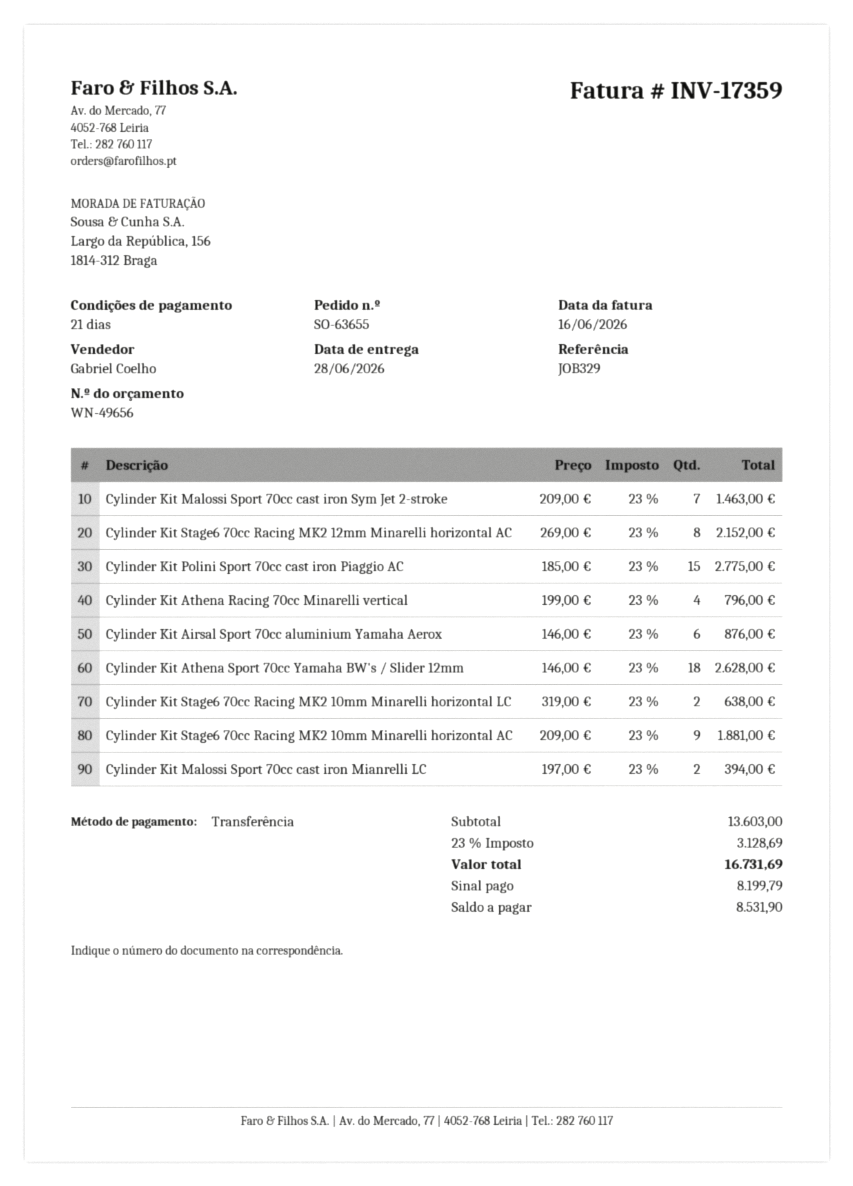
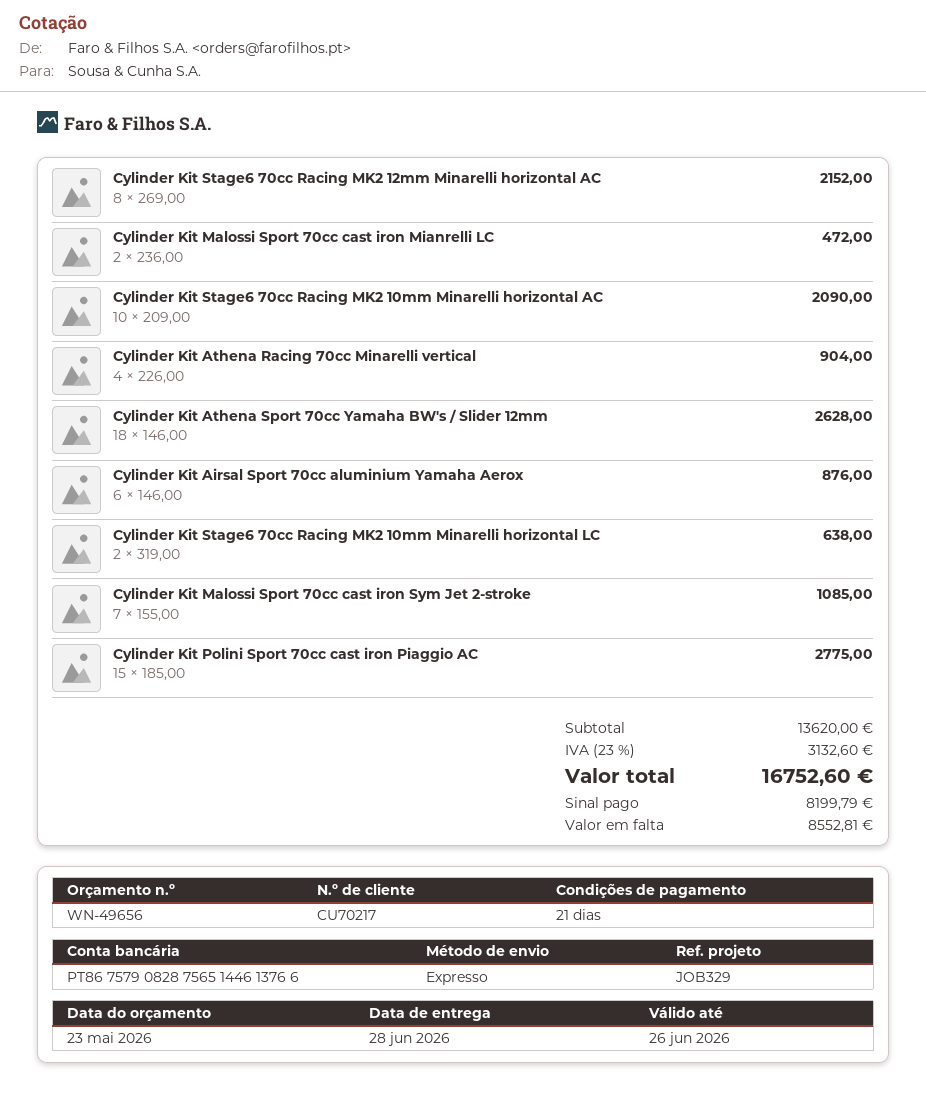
Cylinder Kit Malossi Sport 70cc cast iron Sym Jet 2-stroke: 7 x 209.00 = 1463.00 -> 7 x 155.00 = 1085.00
Cylinder Kit Athena Racing 70cc Minarelli vertical: 4 x 199.00 = 796.00 -> 4 x 226.00 = 904.00
Cylinder Kit Stage6 70cc Racing MK2 10mm Minarelli horizontal AC: 9 x 209.00 = 1881.00 -> 10 x 209.00 = 2090.00
Cylinder Kit Malossi Sport 70cc cast iron Mianrelli LC: 2 x 197.00 = 394.00 -> 2 x 236.00 = 472.00
subtotal: 13603.00 -> 13620.00
tax: 23% = 3128.69 -> 23% = 3132.60
total: 16731.69 -> 16752.60
balance: 8531.90 -> 8552.81

